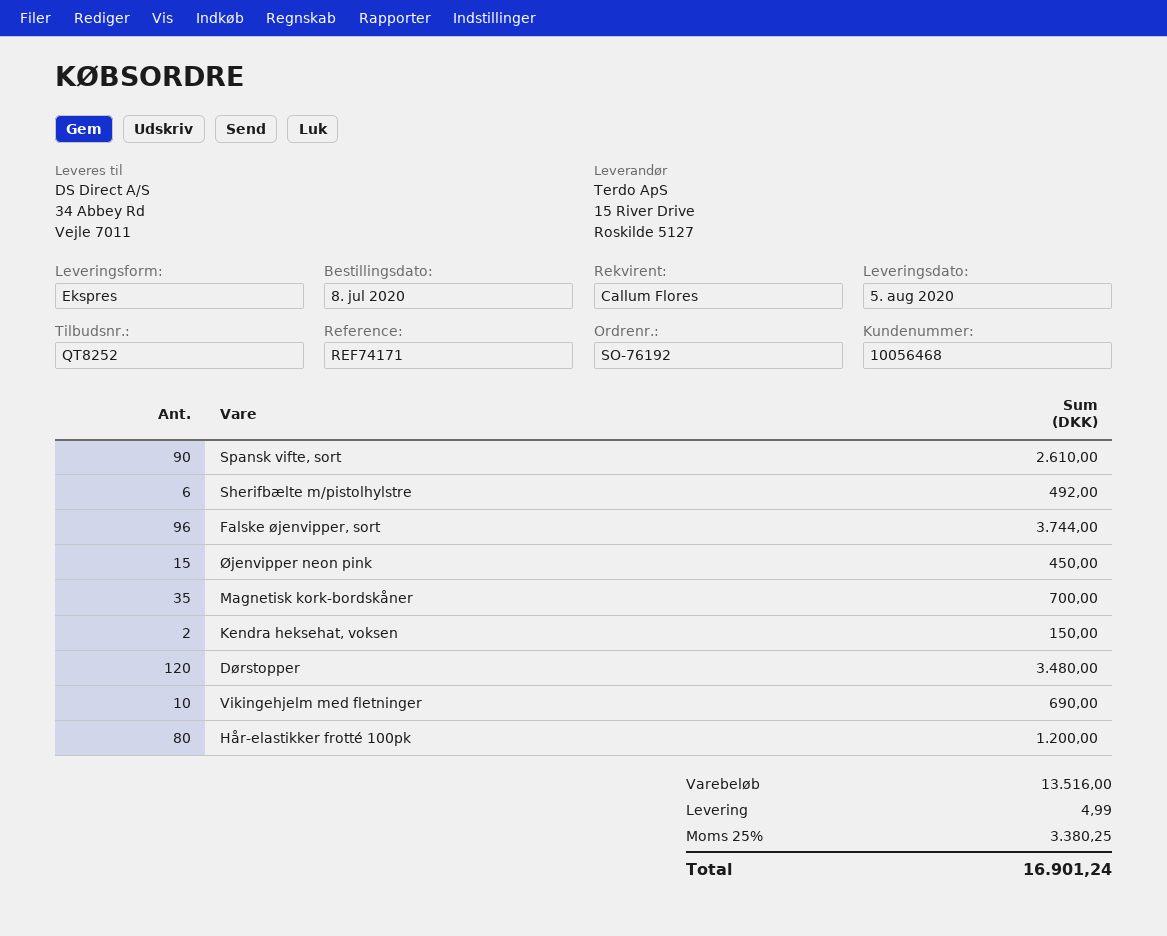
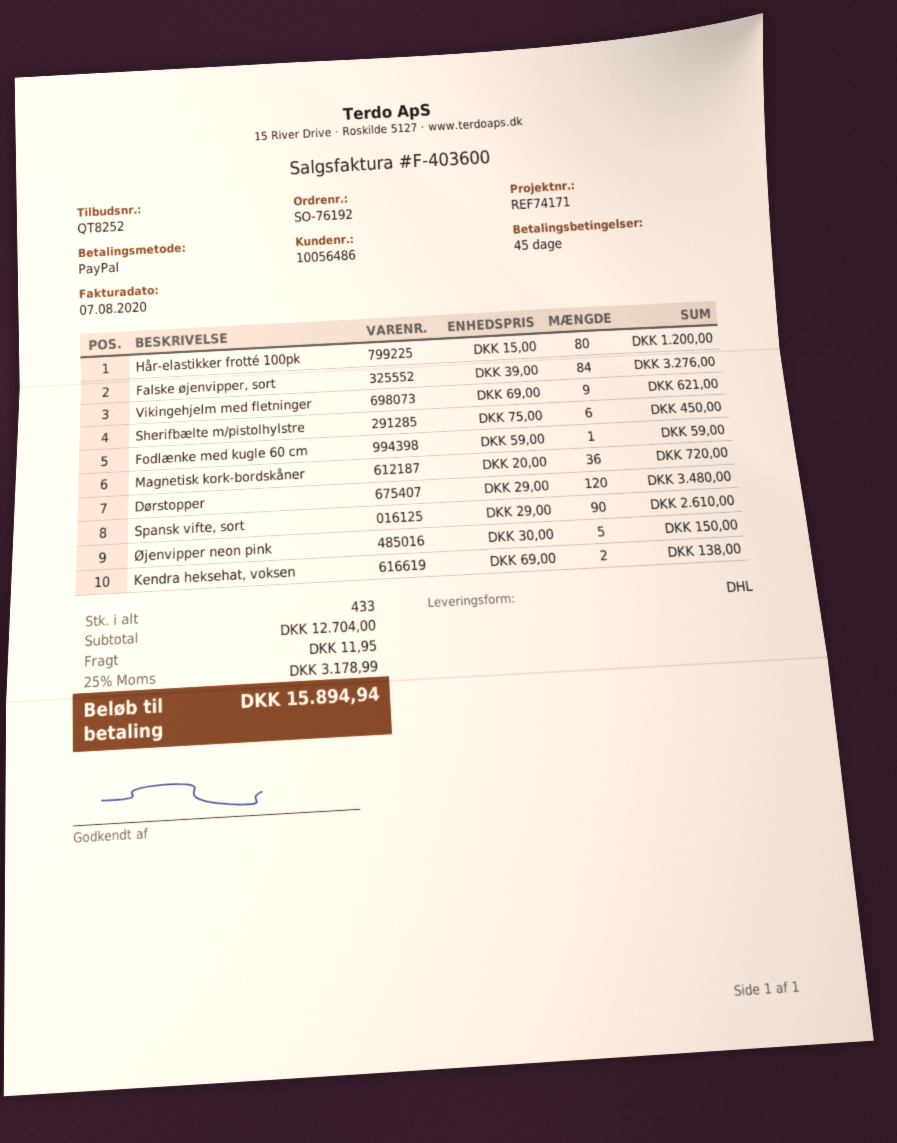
customer number: 10056468 -> 10056486
shipping method: express -> DHL
Sherifbælte m/pistolhylstre: 6 for 492.00 -> 6 for 450.00
Falske øjenvipper, sort: 96 for 3744.00 -> 84 for 3276.00
Øjenvipper neon pink: 15 for 450.00 -> 5 for 150.00
Magnetisk kork-bordskåner: 35 for 700.00 -> 36 for 720.00
Kendra heksehat, voksen: 2 for 150.00 -> 2 for 138.00
Vikingehjelm med fletninger: 10 for 690.00 -> 9 for 621.00
Fodlænke med kugle 60 cm: none -> 1 for 59.00
subtotal: 13516.00 -> 12704.00
shipping: 4.99 -> 11.95
tax: 25% = 3380.25 -> 25% = 3178.99
total: 16901.24 -> 15894.94

